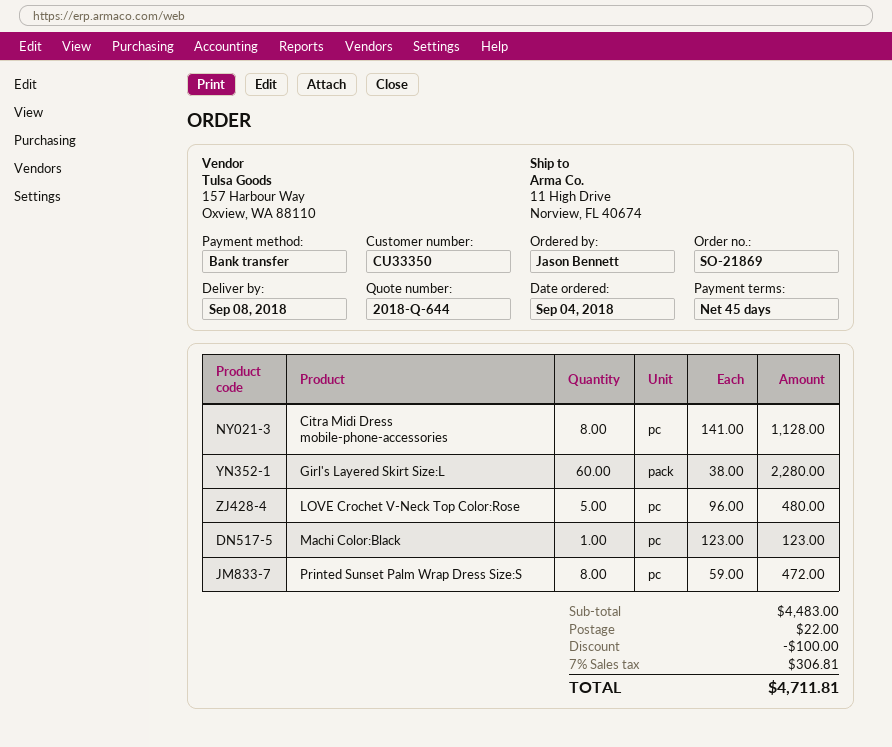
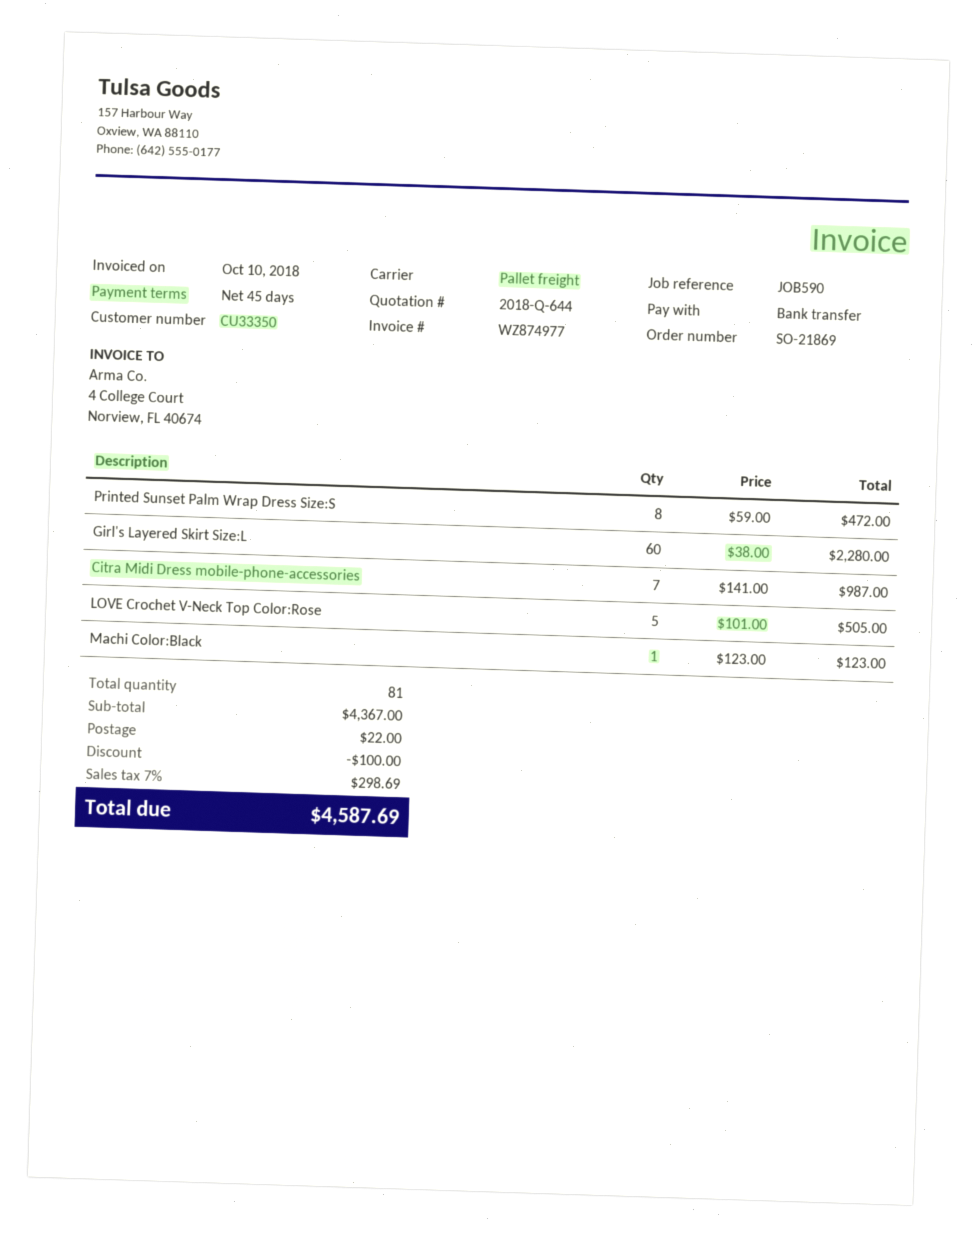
Citra Midi Dress mobile-phone-accessories: 8 x 141.00 = 1128.00 -> 7 x 141.00 = 987.00
LOVE Crochet V-Neck Top Color:Rose: 5 x 96.00 = 480.00 -> 5 x 101.00 = 505.00
subtotal: 4483.00 -> 4367.00
tax: 7% = 306.81 -> 7% = 298.69
total: 4711.81 -> 4587.69

